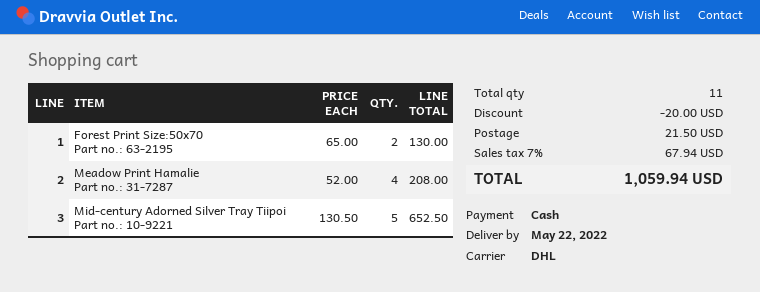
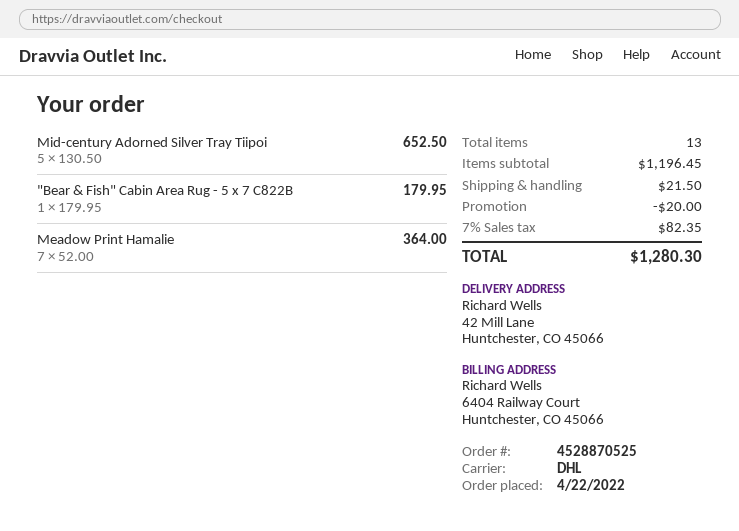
Forest Print Size:50x70: 2 x 65.00 = 130.00 -> none
Meadow Print Hamalie: 4 x 52.00 = 208.00 -> 7 x 52.00 = 364.00
"Bear & Fish" Cabin Area Rug - 5 x 7 C822B: none -> 1 x 179.95 = 179.95
total quantity: 11 -> 13
tax: 7% = 67.94 -> 7% = 82.35
total: 1059.94 -> 1280.30

